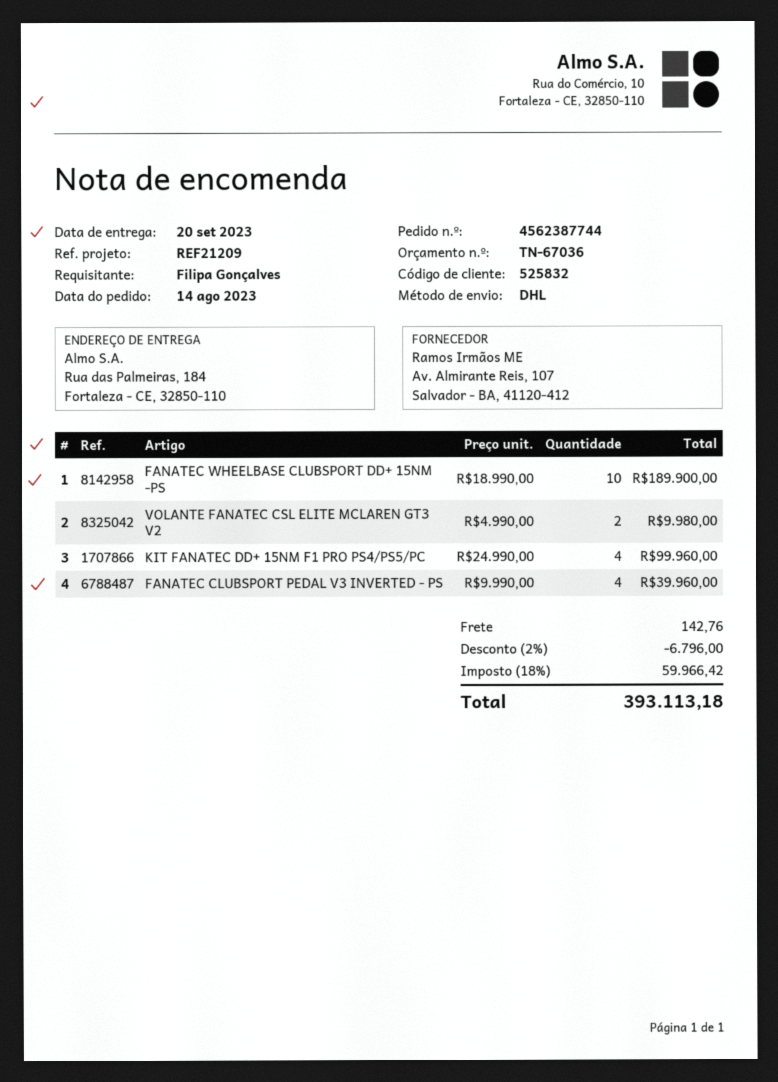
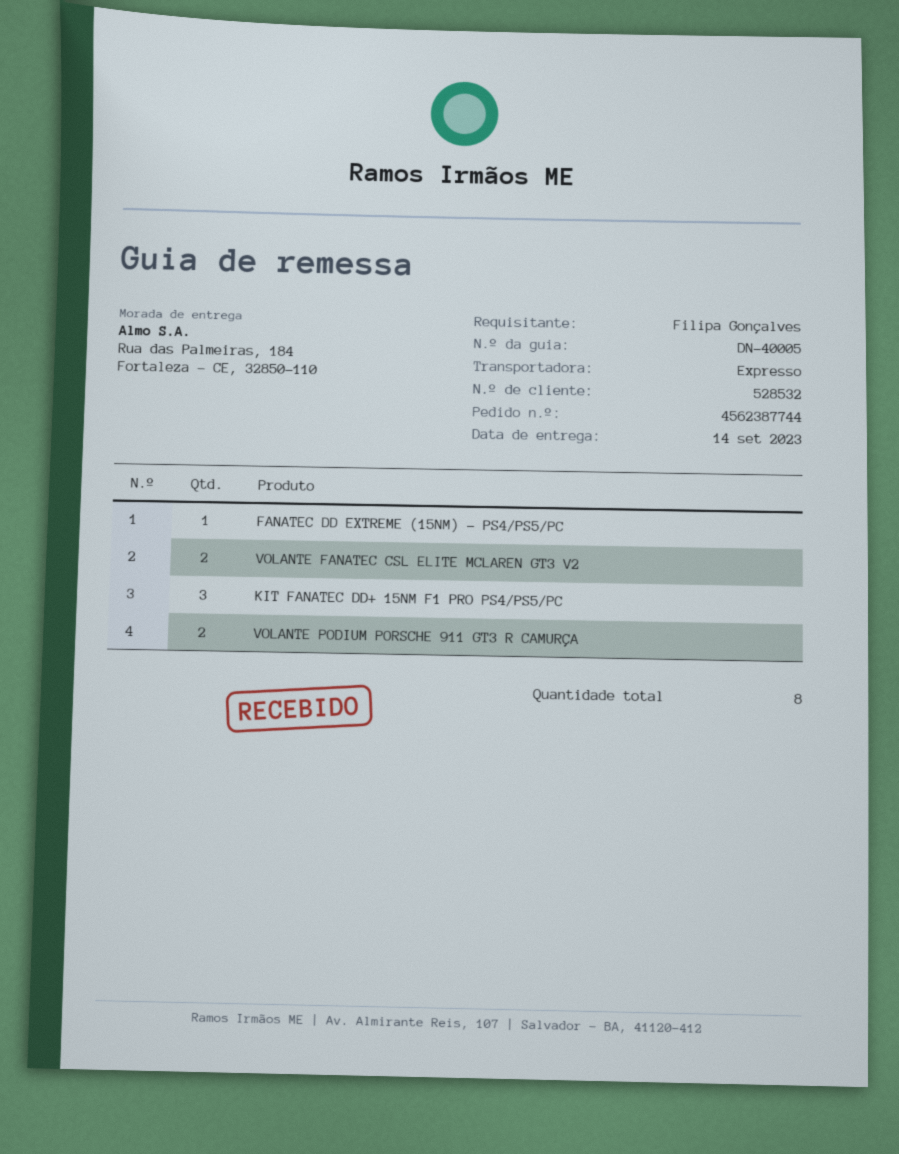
delivery date: 2023-09-20 -> 2023-09-14
customer number: 525832 -> 528532
shipping method: DHL -> express
FANATEC WHEELBASE CLUBSPORT DD+ 15NM -PS: 10 -> none
KIT FANATEC DD+ 15NM F1 PRO PS4/PS5/PC: 4 -> 3
FANATEC CLUBSPORT PEDAL V3 INVERTED - PS: 4 -> none
FANATEC DD EXTREME (15NM) - PS4/PS5/PC: none -> 1
VOLANTE PODIUM PORSCHE 911 GT3 R CAMURÇA: none -> 2

